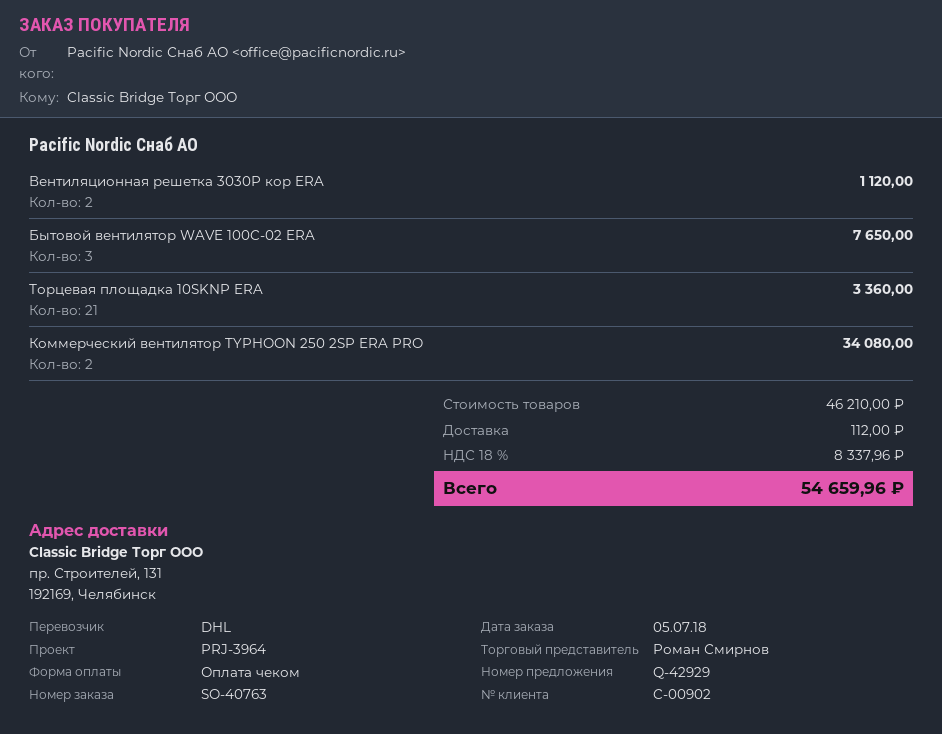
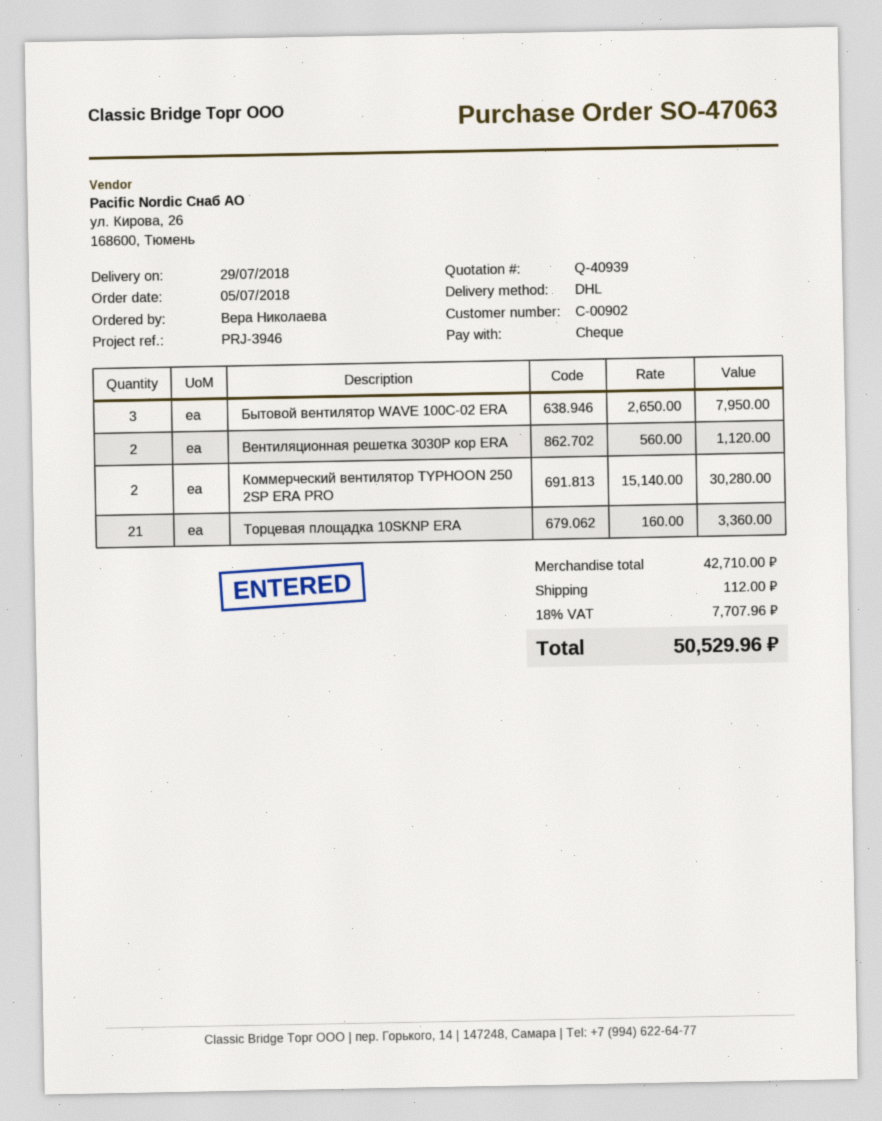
quote number: Q-42929 -> Q-40939
order number: SO-40763 -> SO-47063
reference: PRJ-3964 -> PRJ-3946
Бытовой вентилятор WAVE 100C-02 ERA: 3 for 7650.00 -> 3 for 7950.00
Коммерческий вентилятор TYPHOON 250 2SP ERA PRO: 2 for 34080.00 -> 2 for 30280.00
subtotal: 46210.00 -> 42710.00
tax: 18% = 8337.96 -> 18% = 7707.96
total: 54659.96 -> 50529.96

